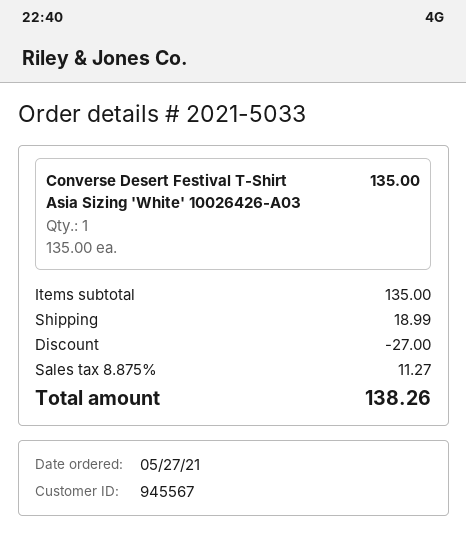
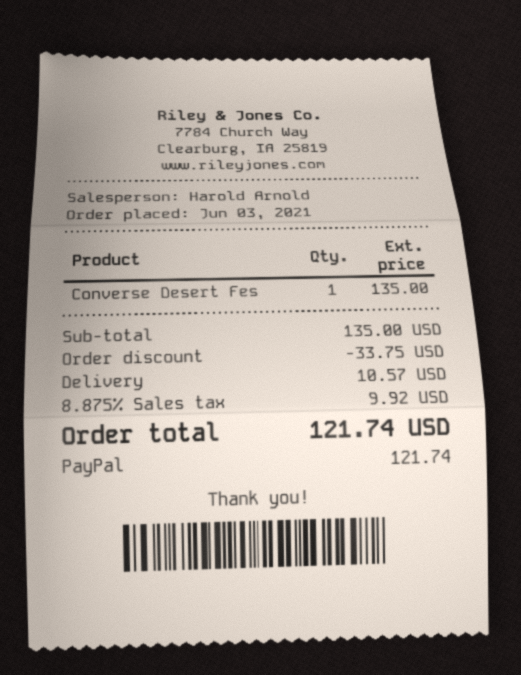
order date: 2021-05-27 -> 2021-06-03
discount: 27.00 -> 33.75
shipping: 18.99 -> 10.57
tax: 8.875% = 11.27 -> 8.875% = 9.92
total: 138.26 -> 121.74

